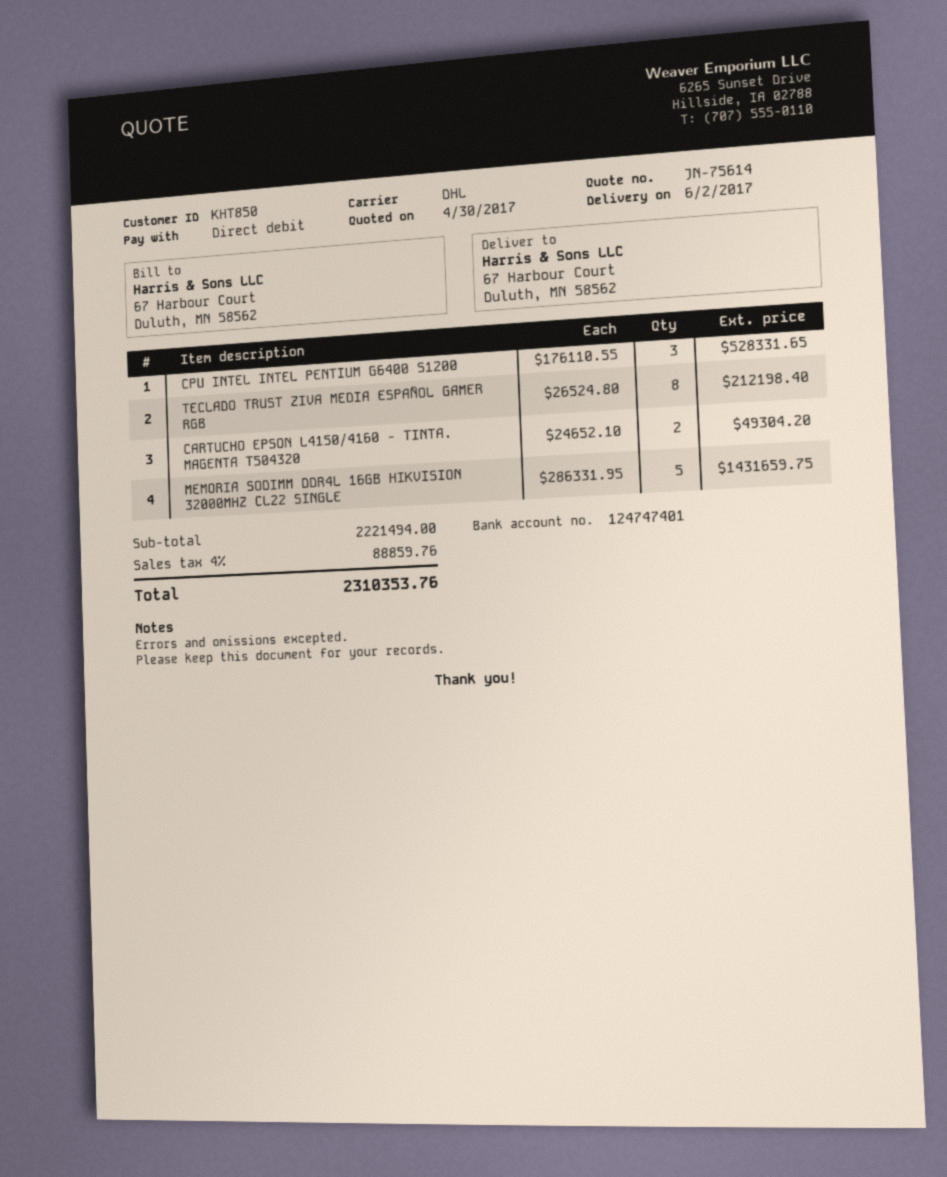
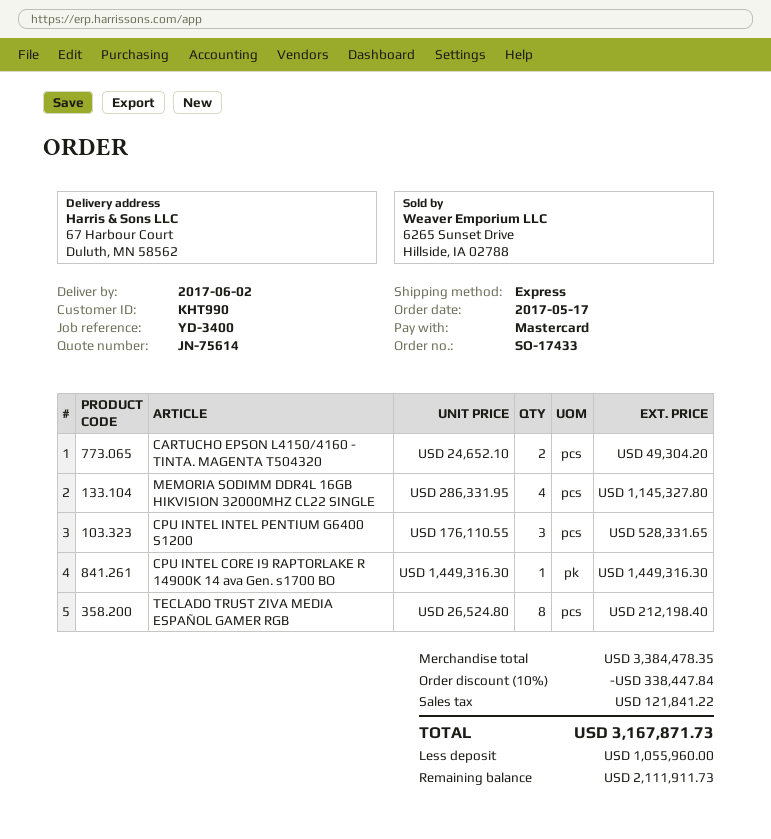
customer number: KHT850 -> KHT990
payment method: direct debit -> Mastercard
shipping method: DHL -> express
MEMORIA SODIMM DDR4L 16GB HIKVISION 32000MHZ CL22 SINGLE: 5 x 286331.95 = 1431659.75 -> 4 x 286331.95 = 1145327.80
CPU INTEL CORE I9 RAPTORLAKE R 14900K 14 ava Gen. s1700 BO: none -> 1 x 1449316.30 = 1449316.30
subtotal: 2221494.00 -> 3384478.35
discount: none -> 10% = 338447.84
tax: 88859.76 -> 121841.22
total: 2310353.76 -> 3167871.73

